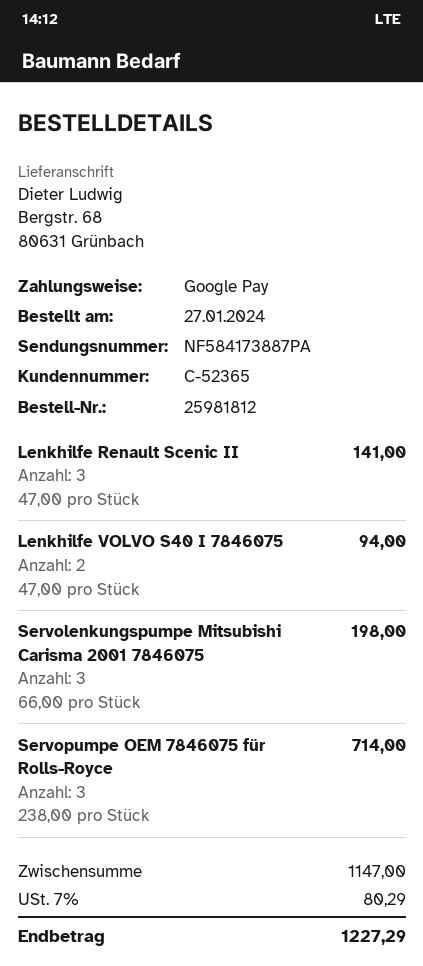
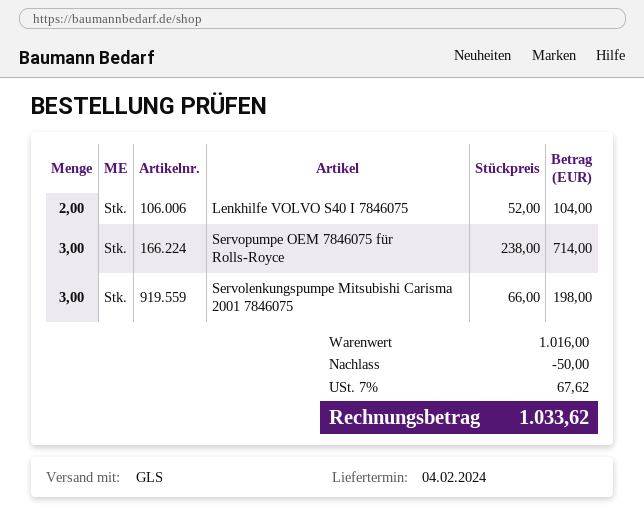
Lenkhilfe Renault Scenic II: 3 x 47.00 = 141.00 -> none
Lenkhilfe VOLVO S40 I 7846075: 2 x 47.00 = 94.00 -> 2 x 52.00 = 104.00
subtotal: 1147.00 -> 1016.00
discount: none -> 50.00
tax: 7% = 80.29 -> 7% = 67.62
total: 1227.29 -> 1033.62

